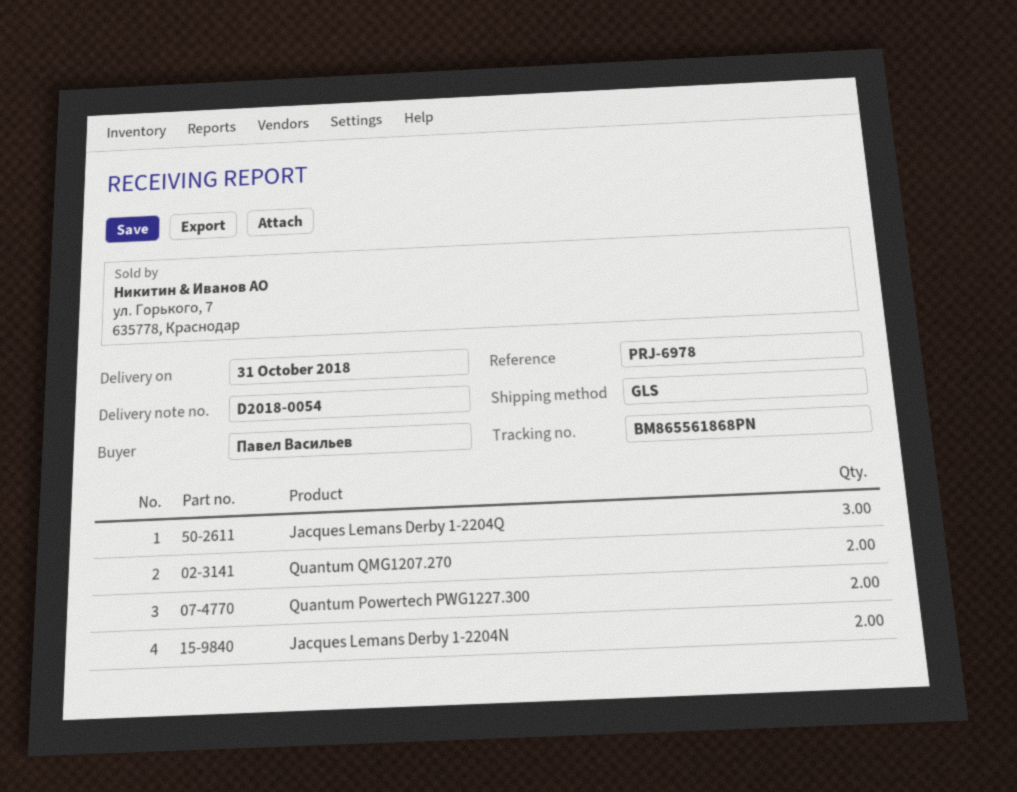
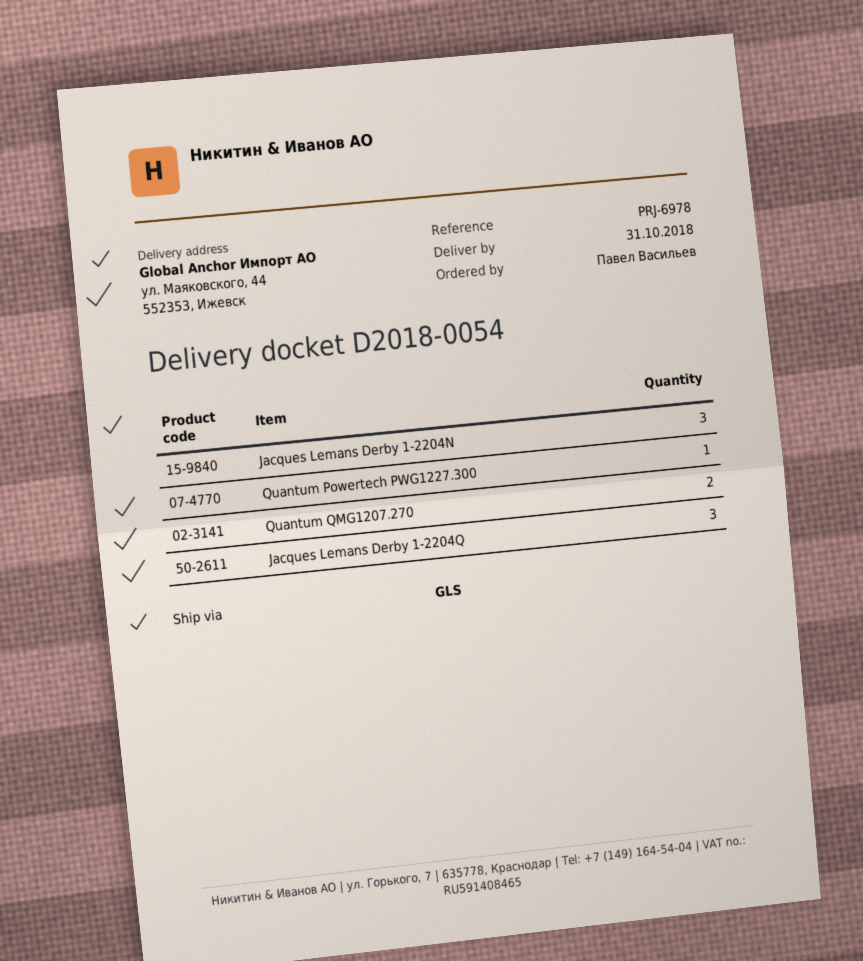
Quantum Powertech PWG1227.300: 2 -> 1
Jacques Lemans Derby 1-2204N: 2 -> 3

